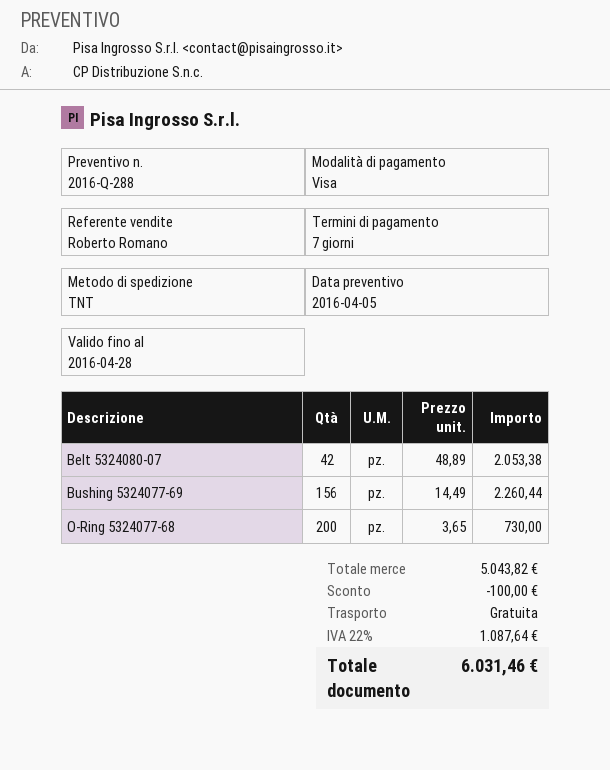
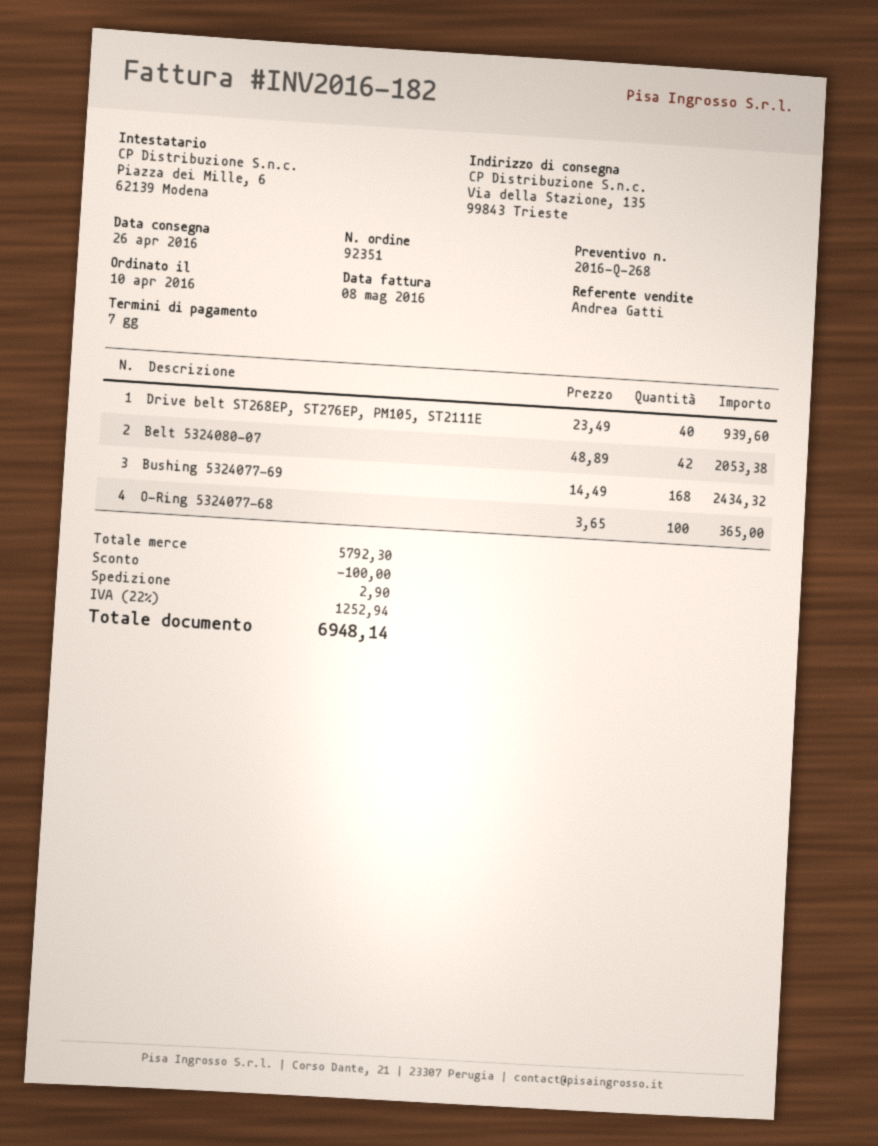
quote number: 2016-Q-288 -> 2016-Q-268
sales rep: Roberto Romano -> Andrea Gatti
Bushing 5324077-69: 156 x 14.49 = 2260.44 -> 168 x 14.49 = 2434.32
O-Ring 5324077-68: 200 x 3.65 = 730.00 -> 100 x 3.65 = 365.00
Drive belt ST268EP, ST276EP, PM105, ST2111E: none -> 40 x 23.49 = 939.60
subtotal: 5043.82 -> 5792.30
shipping: 0.00 -> 2.90
tax: 22% = 1087.64 -> 22% = 1252.94
total: 6031.46 -> 6948.14

